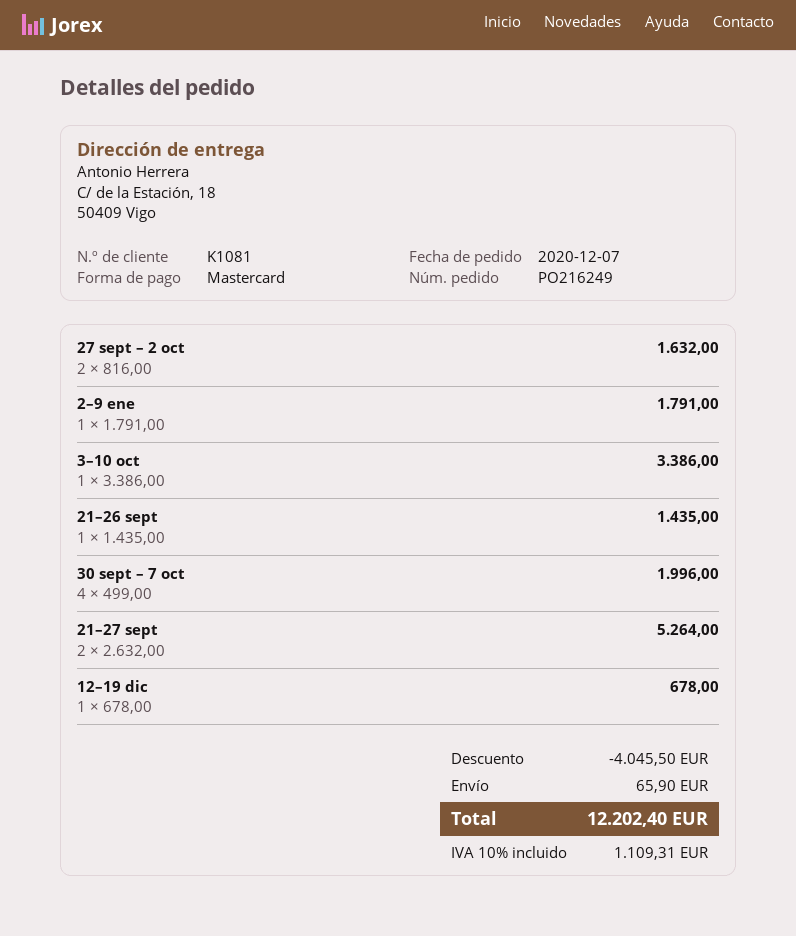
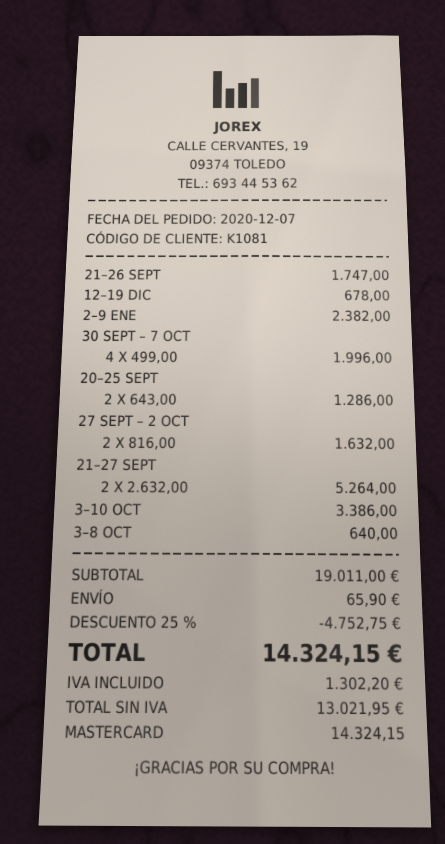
2–9 ene: 1 x 1791.00 = 1791.00 -> 1 x 2382.00 = 2382.00
21–26 sept: 1 x 1435.00 = 1435.00 -> 1 x 1747.00 = 1747.00
20–25 SEPT: none -> 2 x 643.00 = 1286.00
3–8 OCT: none -> 1 x 640.00 = 640.00
discount: 4045.50 -> 4752.75
tax: 1109.31 -> 1302.20
total: 12202.40 -> 14324.15

